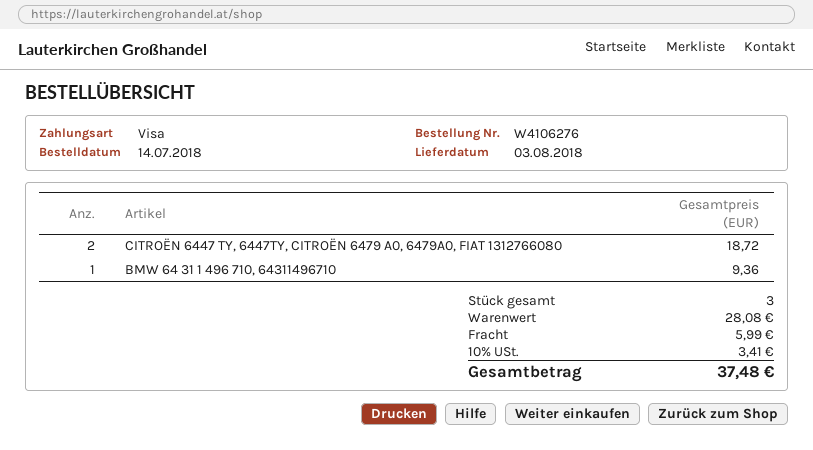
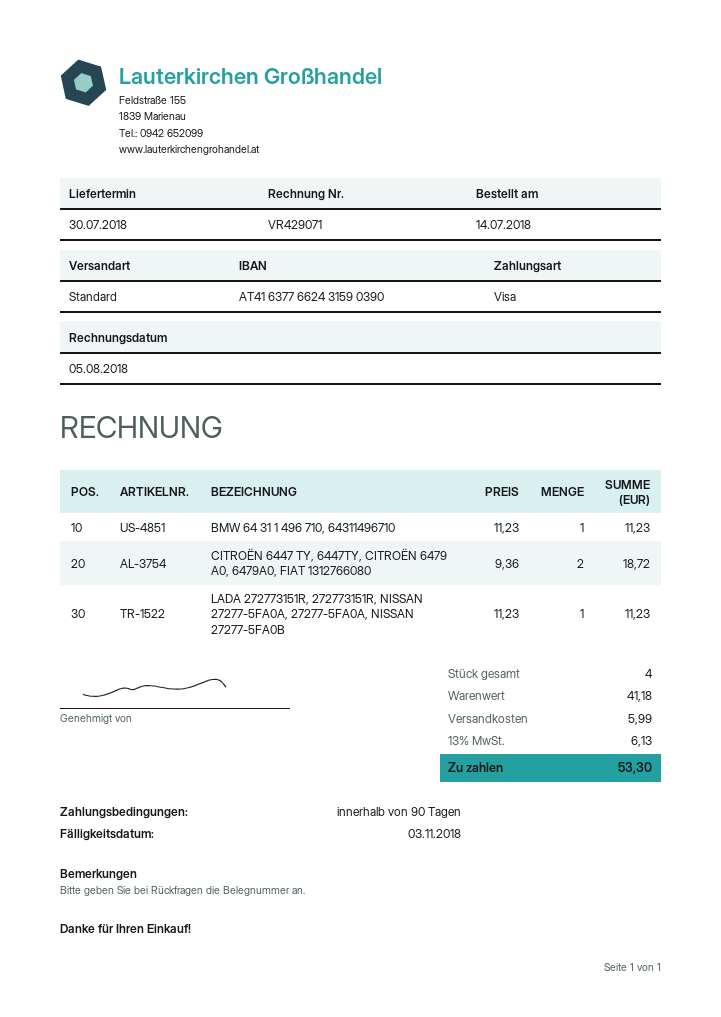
delivery date: 2018-08-03 -> 2018-07-30
BMW 64 31 1 496 710, 64311496710: 1 for 9.36 -> 1 for 11.23
LADA 272773151R, 272773151R, NISSAN 27277-5FA0A, 27277-5FA0A, NISSAN 27277-5FA0B: none -> 1 for 11.23
total quantity: 3 -> 4
subtotal: 28.08 -> 41.18
tax: 10% = 3.41 -> 13% = 6.13
total: 37.48 -> 53.30

